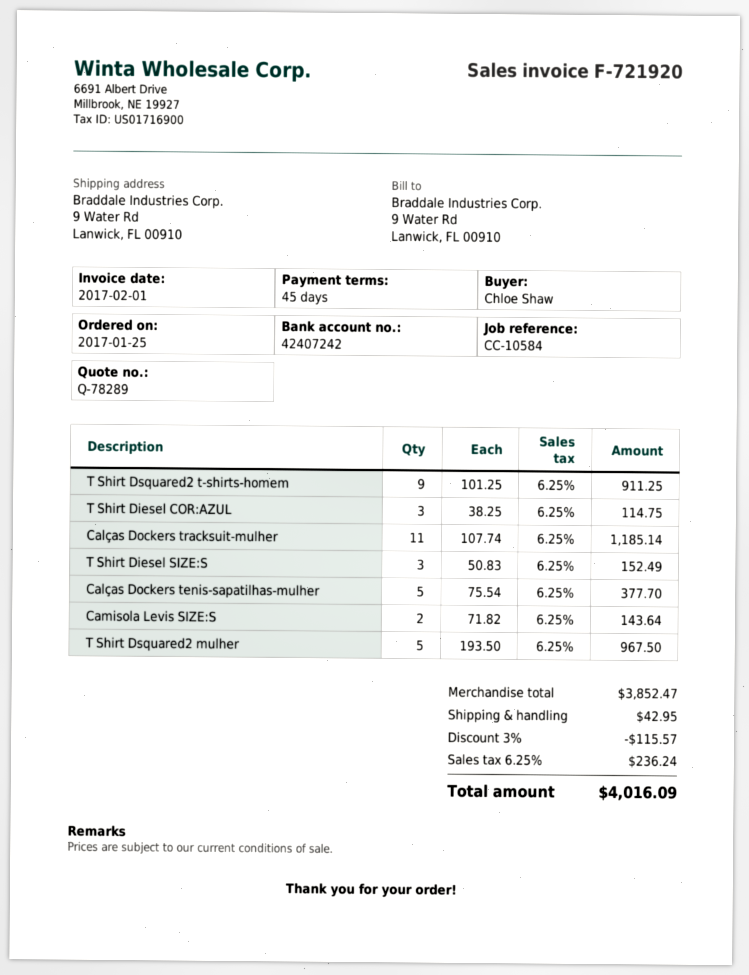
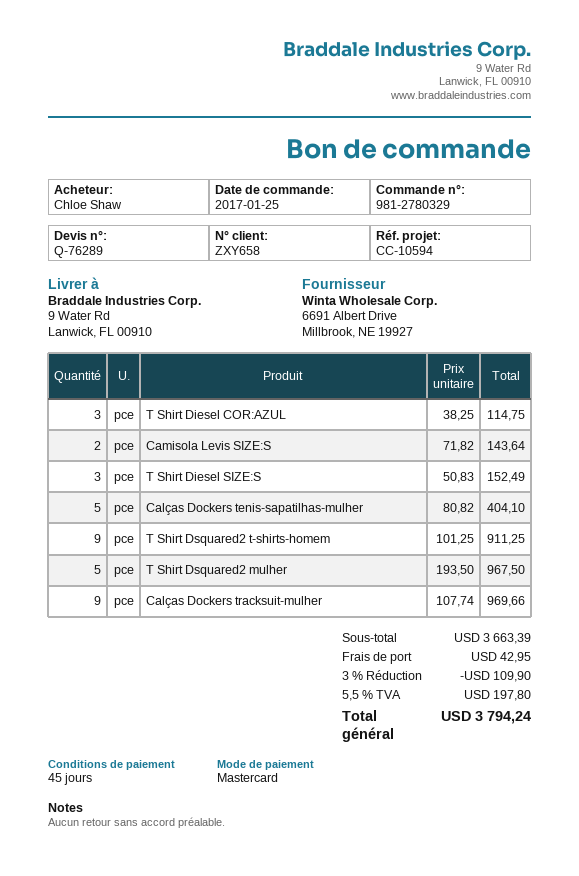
quote number: Q-78289 -> Q-76289
reference: CC-10584 -> CC-10594
Calças Dockers tracksuit-mulher: 11 x 107.74 = 1185.14 -> 9 x 107.74 = 969.66
Calças Dockers tenis-sapatilhas-mulher: 5 x 75.54 = 377.70 -> 5 x 80.82 = 404.10
subtotal: 3852.47 -> 3663.39
discount: 3% = 115.57 -> 3% = 109.90
tax: 6.25% = 236.24 -> 5.5% = 197.80
total: 4016.09 -> 3794.24

